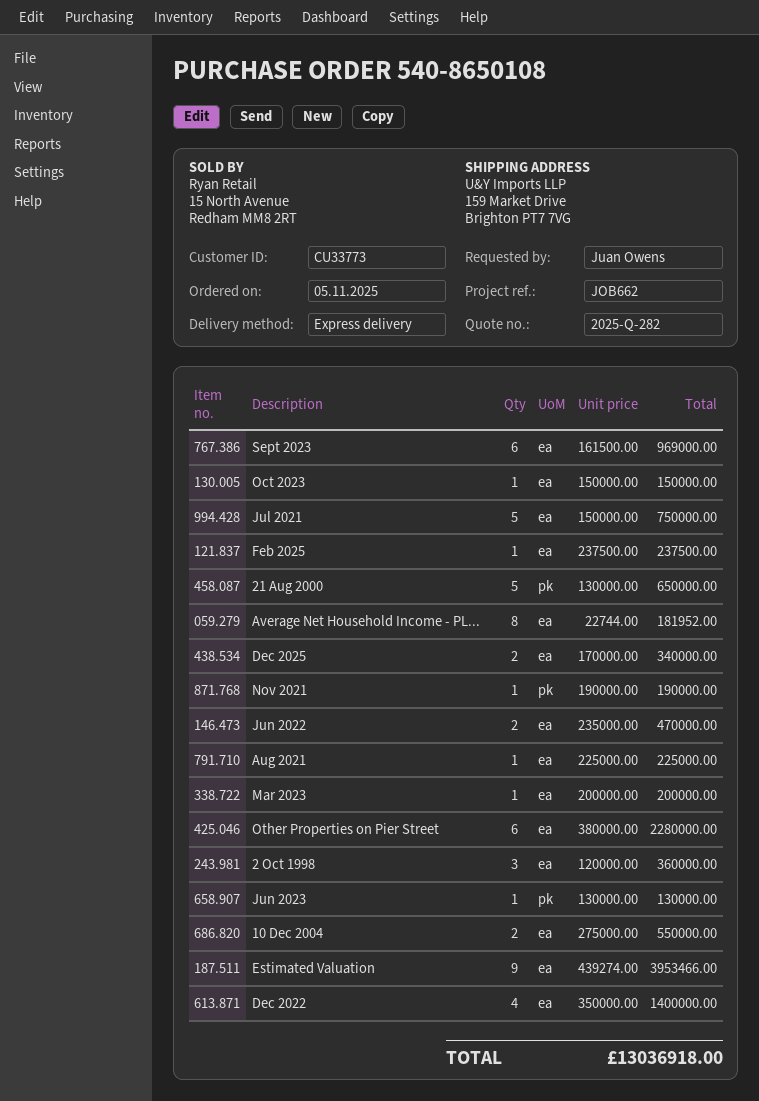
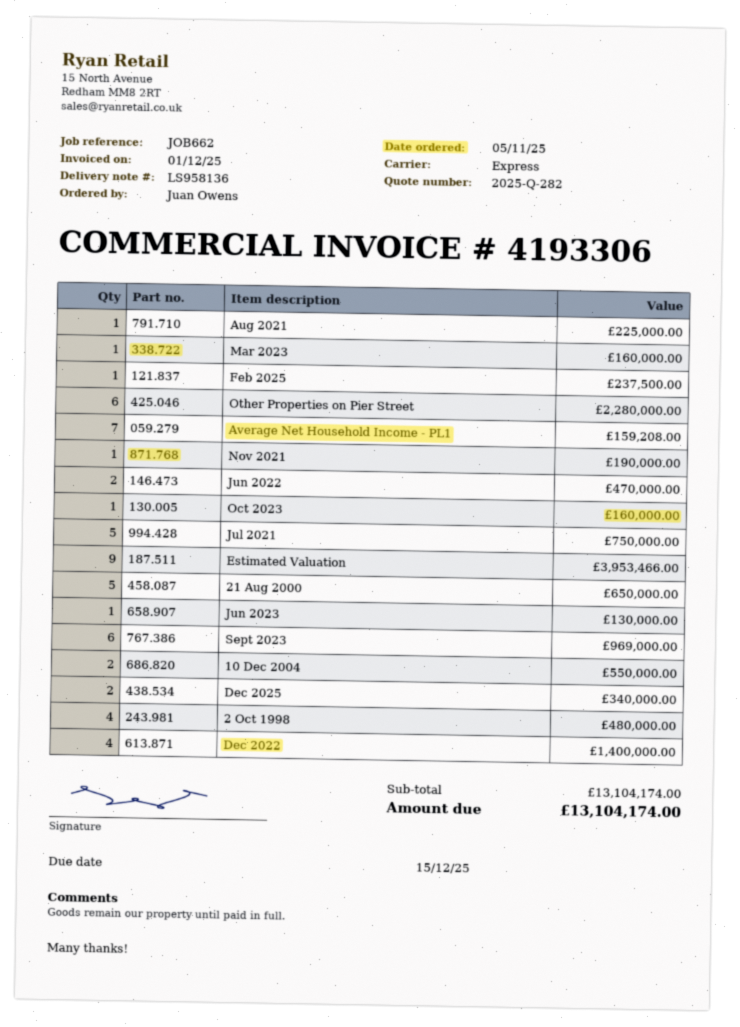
Oct 2023: 1 for 150000.00 -> 1 for 160000.00
Average Net Household Income - PL...: 8 for 181952.00 -> 7 for 159208.00
Mar 2023: 1 for 200000.00 -> 1 for 160000.00
2 Oct 1998: 3 for 360000.00 -> 4 for 480000.00
total: 13036918.00 -> 13104174.00

